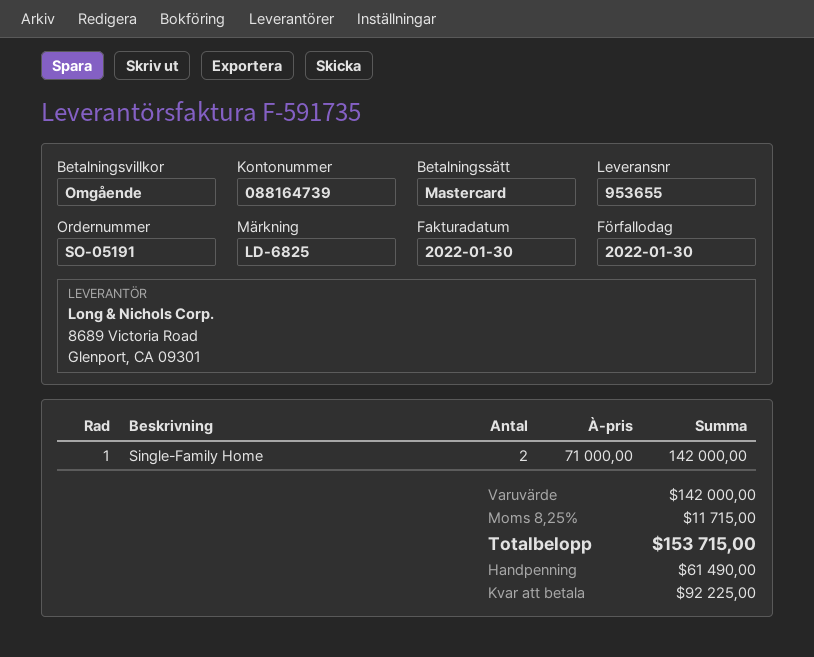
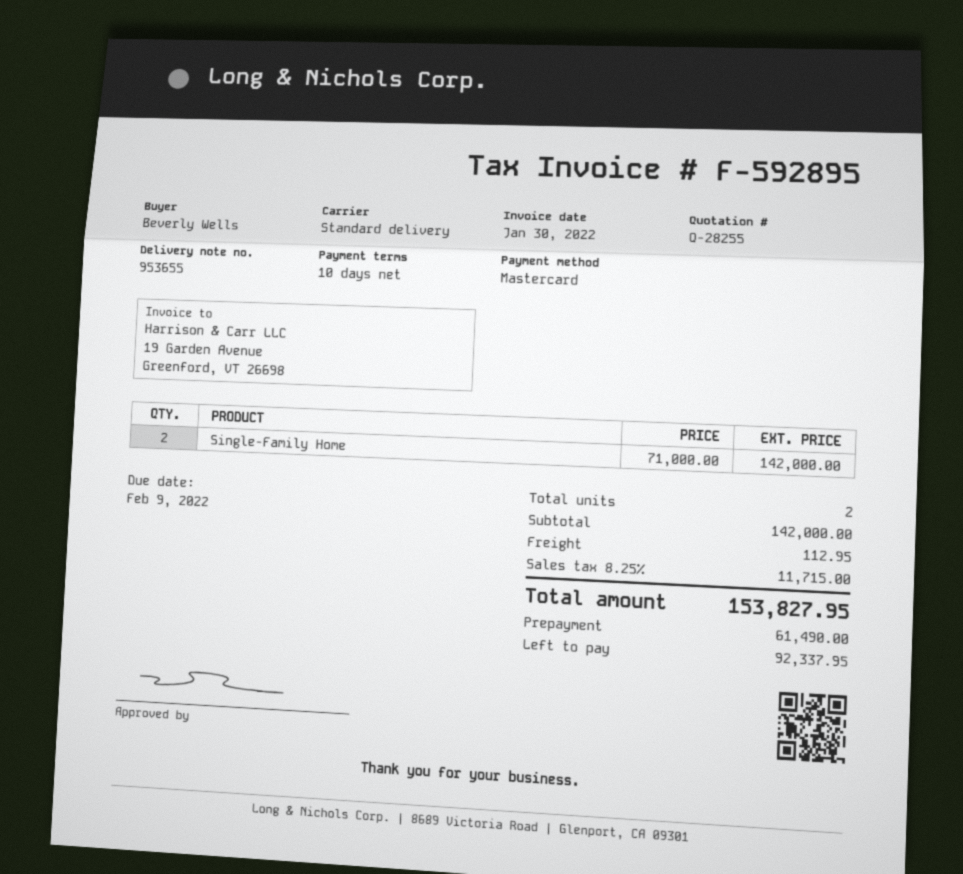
invoice number: F-591735 -> F-592895
payment terms: on receipt -> 10 days
due date: 2022-01-30 -> 2022-02-09
shipping: none -> 112.95
total: 153715.00 -> 153827.95
balance: 92225.00 -> 92337.95

